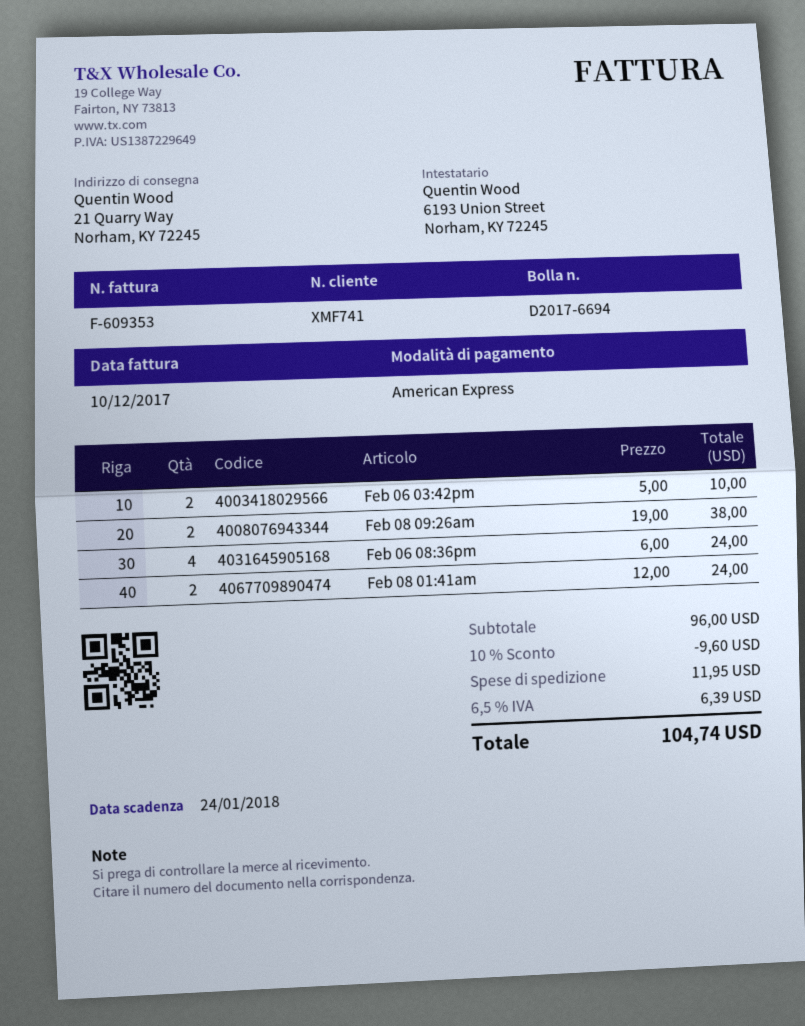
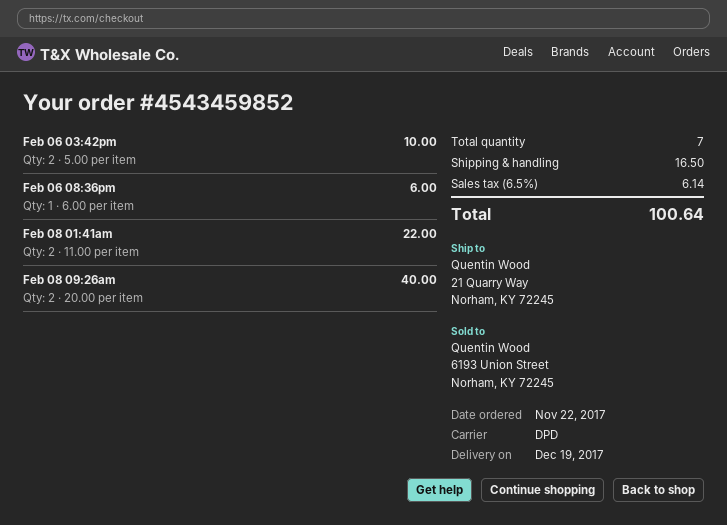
Feb 08 09:26am: 2 x 19.00 = 38.00 -> 2 x 20.00 = 40.00
Feb 06 08:36pm: 4 x 6.00 = 24.00 -> 1 x 6.00 = 6.00
Feb 08 01:41am: 2 x 12.00 = 24.00 -> 2 x 11.00 = 22.00
discount: 10% = 9.60 -> none
shipping: 11.95 -> 16.50
tax: 6.5% = 6.39 -> 6.5% = 6.14
total: 104.74 -> 100.64

